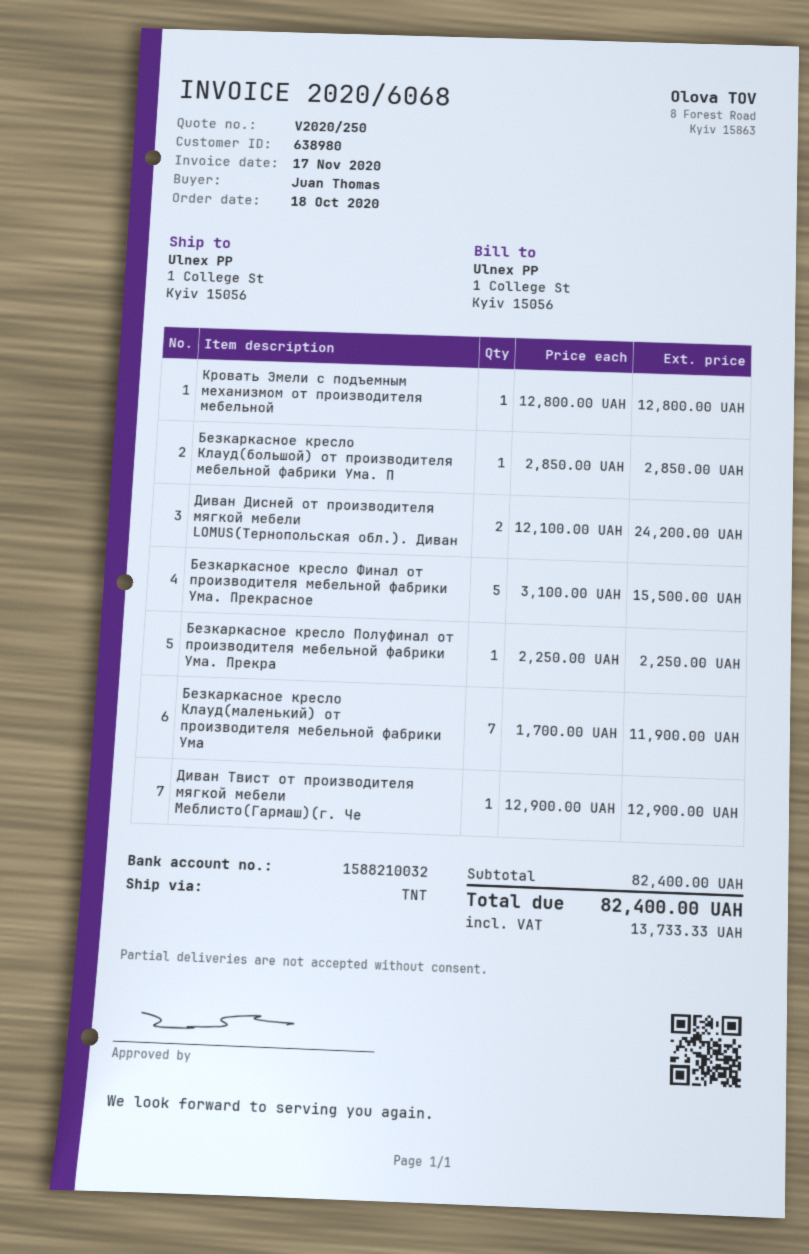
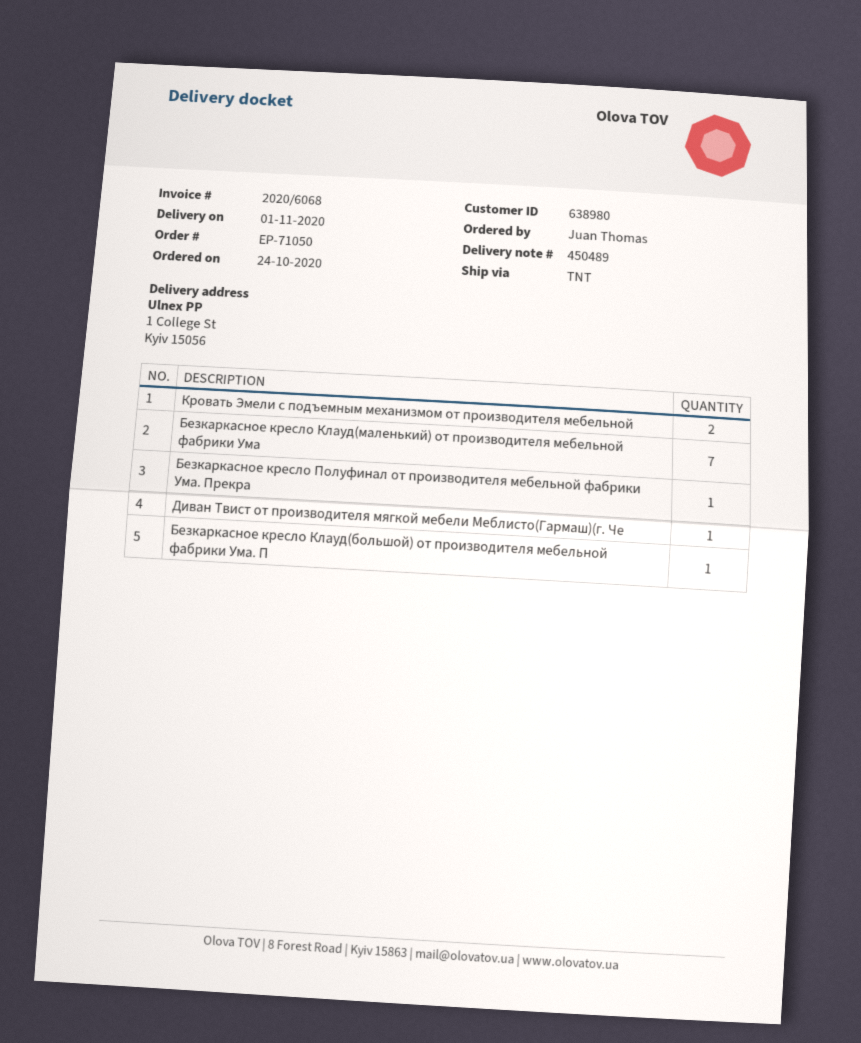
order date: 2020-10-18 -> 2020-10-24
Кровать Эмели с подъемным механизмом от производителя мебельной: 1 -> 2
Диван Дисней от производителя мягкой мебели LOMUS(Тернопольская обл.). Диван: 2 -> none
Безкаркасное кресло Финал от производителя мебельной фабрики Ума. Прекрасное: 5 -> none

